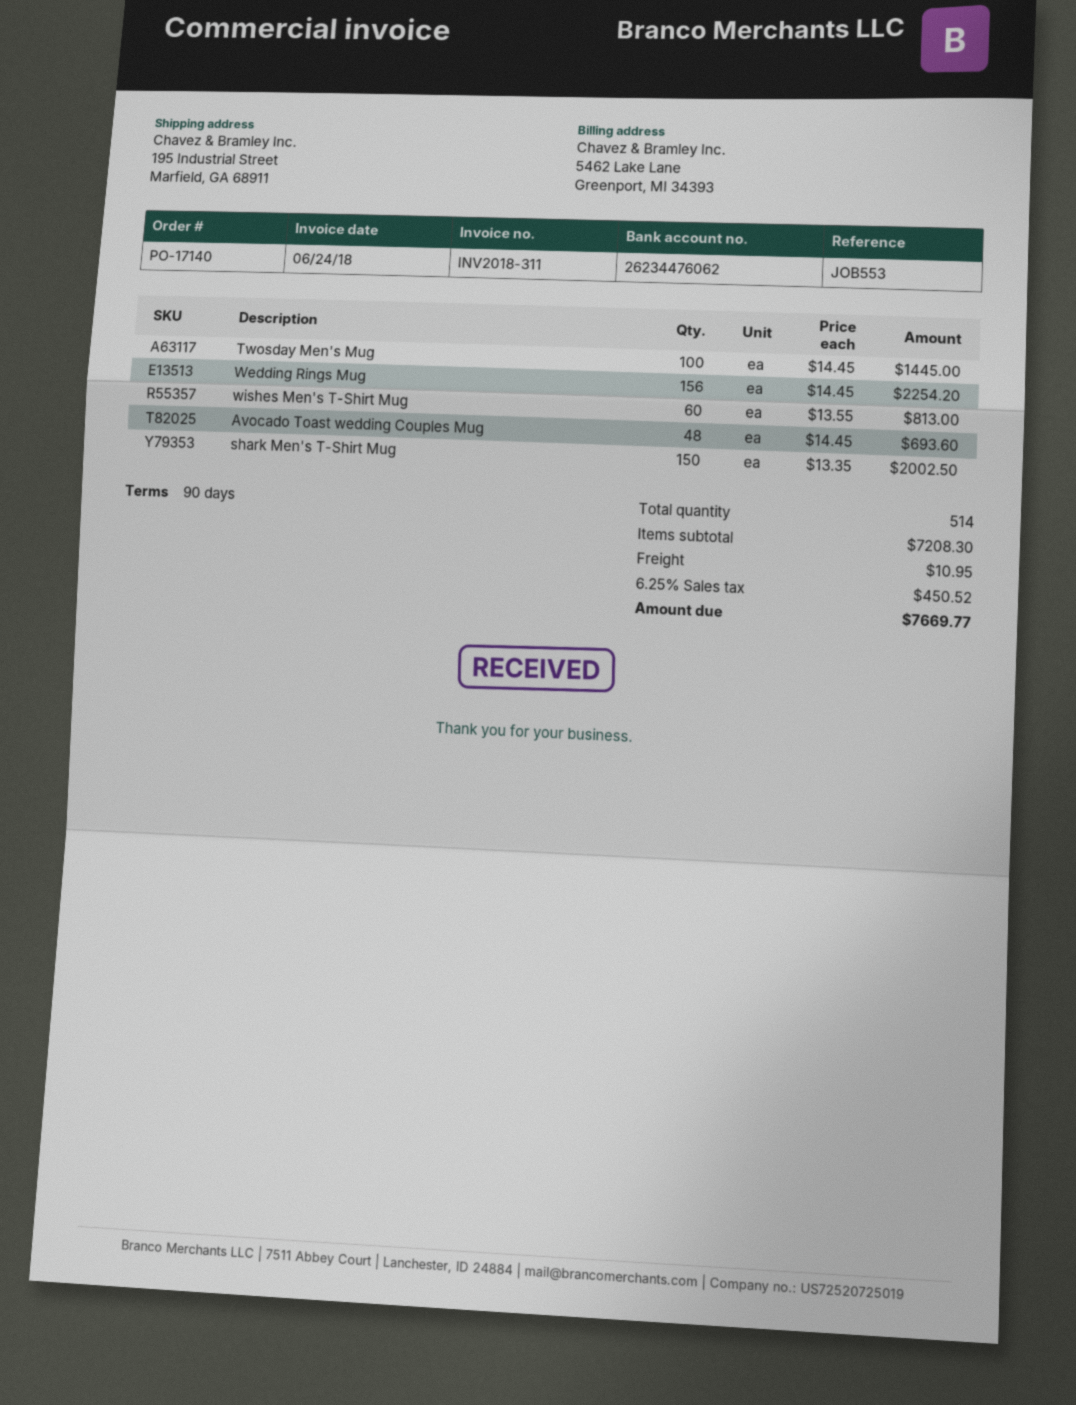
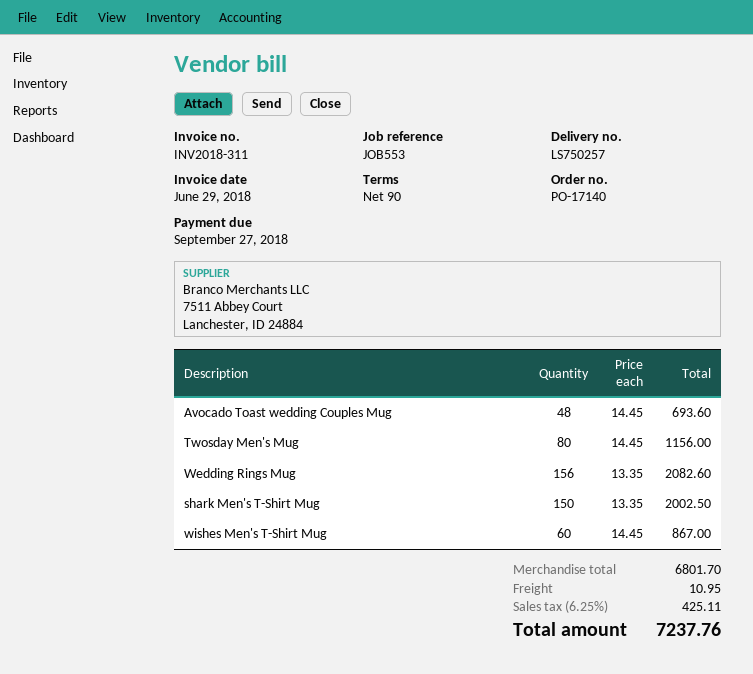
invoice date: 2018-06-24 -> 2018-06-29
Twosday Men's Mug: 100 x 14.45 = 1445.00 -> 80 x 14.45 = 1156.00
Wedding Rings Mug: 156 x 14.45 = 2254.20 -> 156 x 13.35 = 2082.60
wishes Men's T-Shirt Mug: 60 x 13.55 = 813.00 -> 60 x 14.45 = 867.00
subtotal: 7208.30 -> 6801.70
tax: 6.25% = 450.52 -> 6.25% = 425.11
total: 7669.77 -> 7237.76

